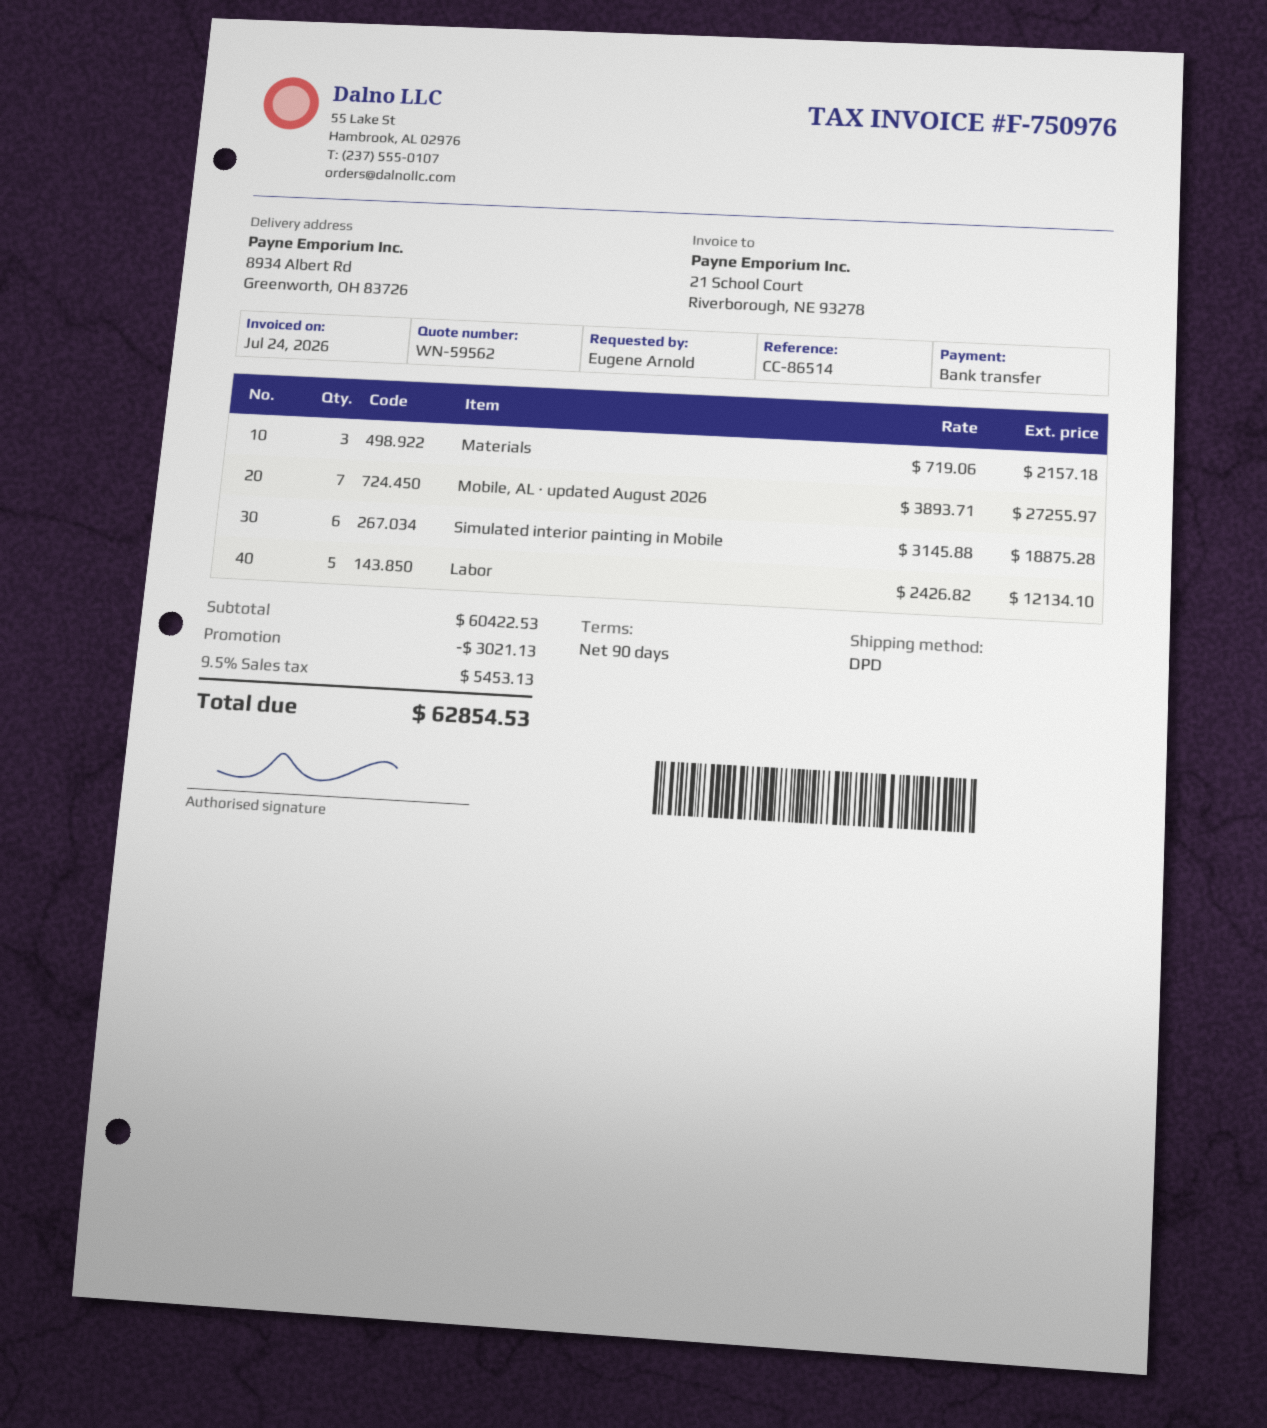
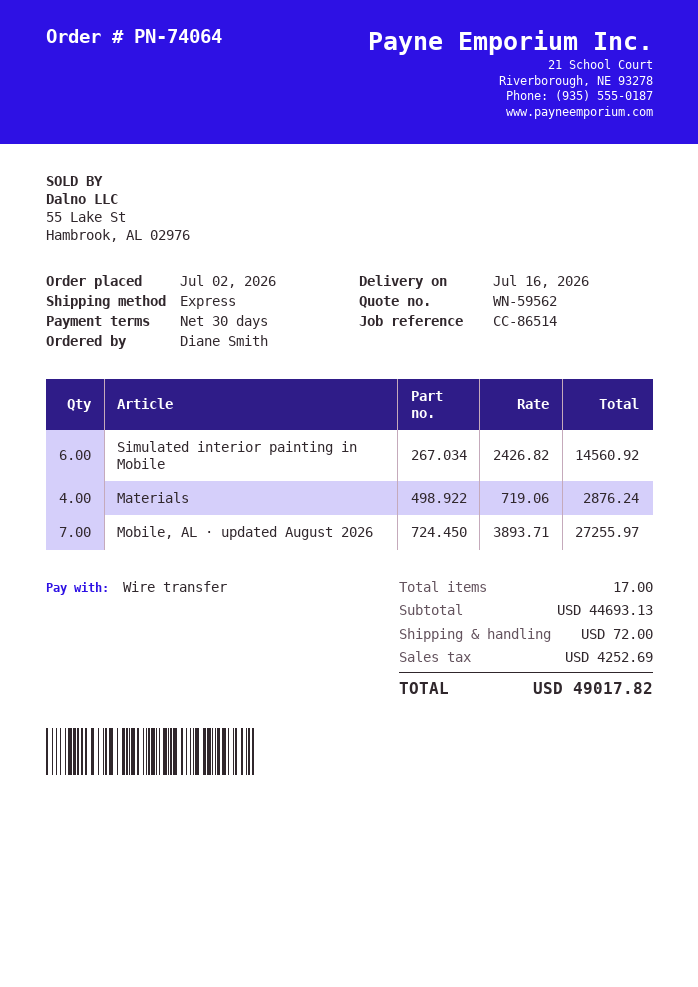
payment terms: 90 days -> 30 days
ordered by: Eugene Arnold -> Diane Smith
shipping method: DPD -> express
Materials: 3 x 719.06 = 2157.18 -> 4 x 719.06 = 2876.24
Simulated interior painting in Mobile: 6 x 3145.88 = 18875.28 -> 6 x 2426.82 = 14560.92
Labor: 5 x 2426.82 = 12134.10 -> none
subtotal: 60422.53 -> 44693.13
discount: 3021.13 -> none
shipping: none -> 72.00
tax: 5453.13 -> 4252.69
total: 62854.53 -> 49017.82

